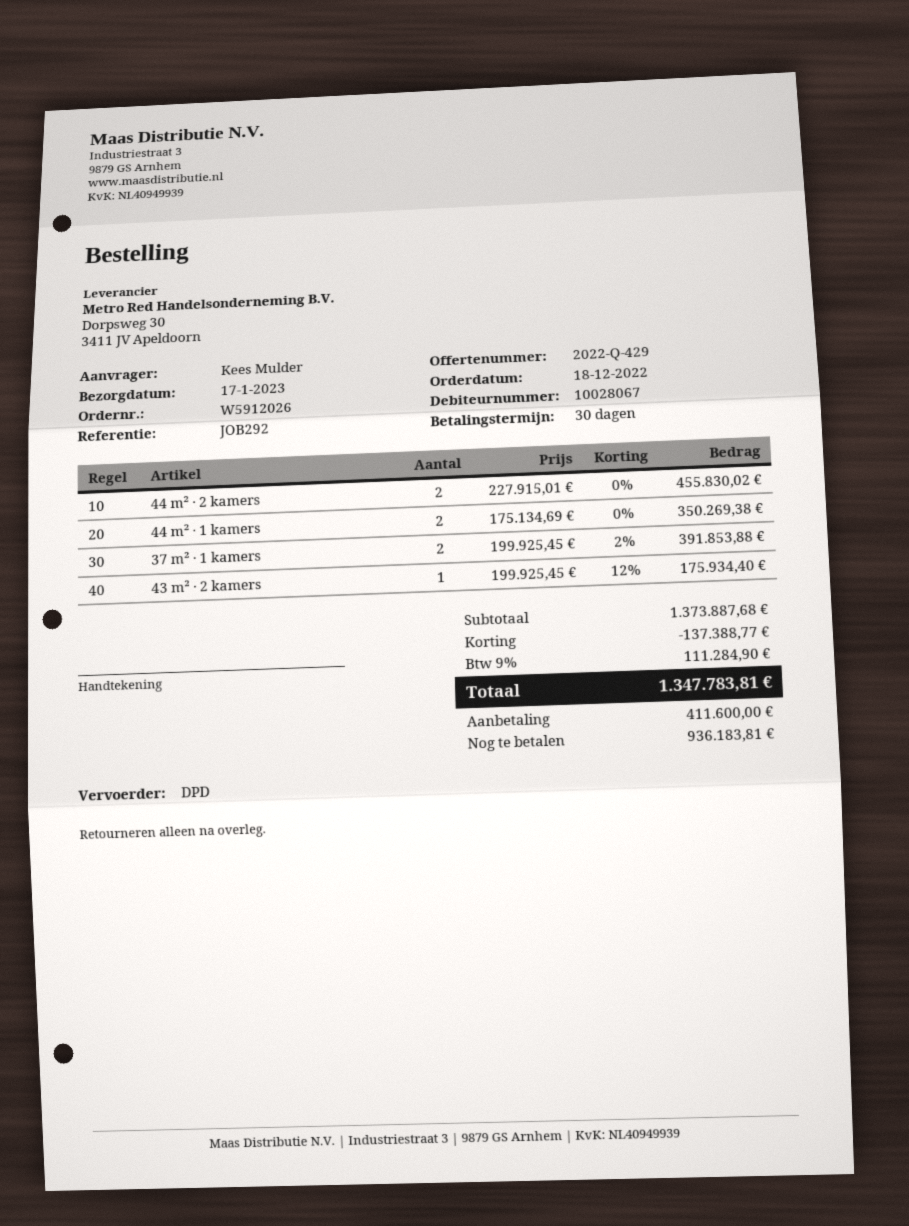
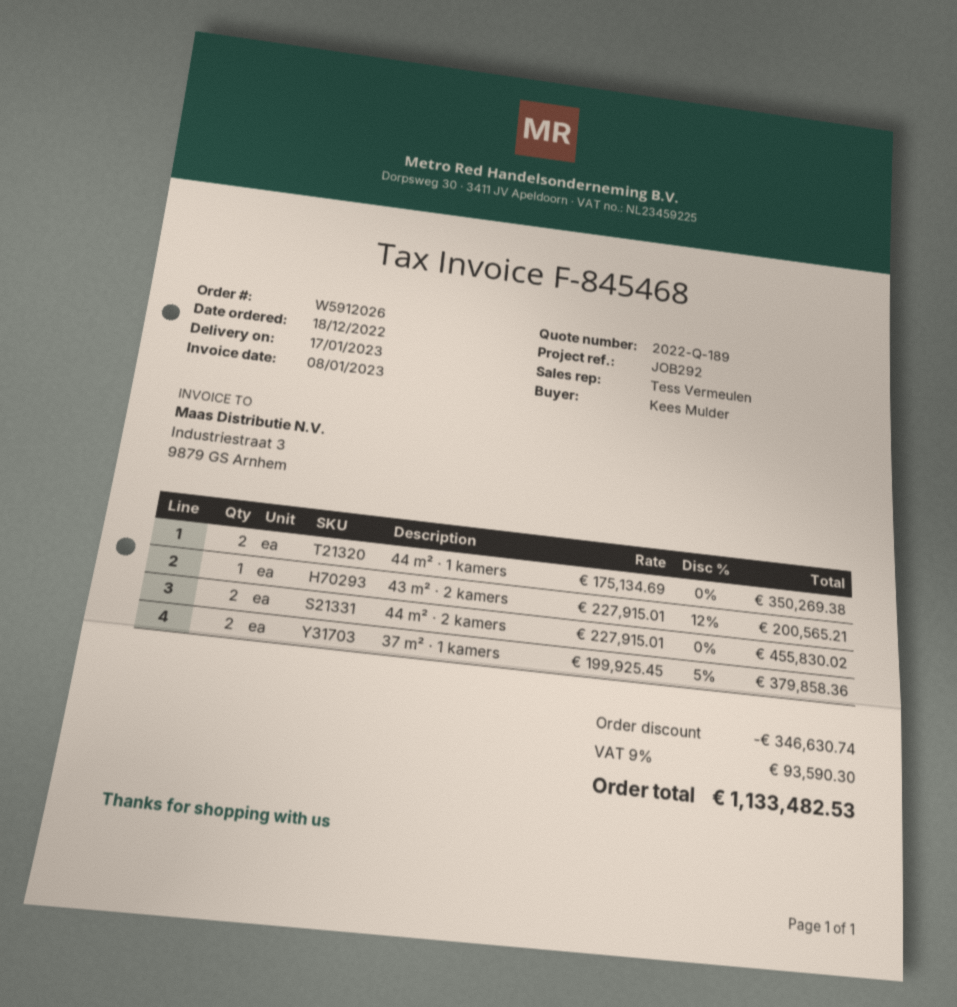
quote number: 2022-Q-429 -> 2022-Q-189
37 m² · 1 kamers: 2 x 199925.45 - 2% = 391853.88 -> 2 x 199925.45 - 5% = 379858.36
43 m² · 2 kamers: 1 x 199925.45 - 12% = 175934.40 -> 1 x 227915.01 - 12% = 200565.21
discount: 137388.77 -> 346630.74
tax: 9% = 111284.90 -> 9% = 93590.30
total: 1347783.81 -> 1133482.53

